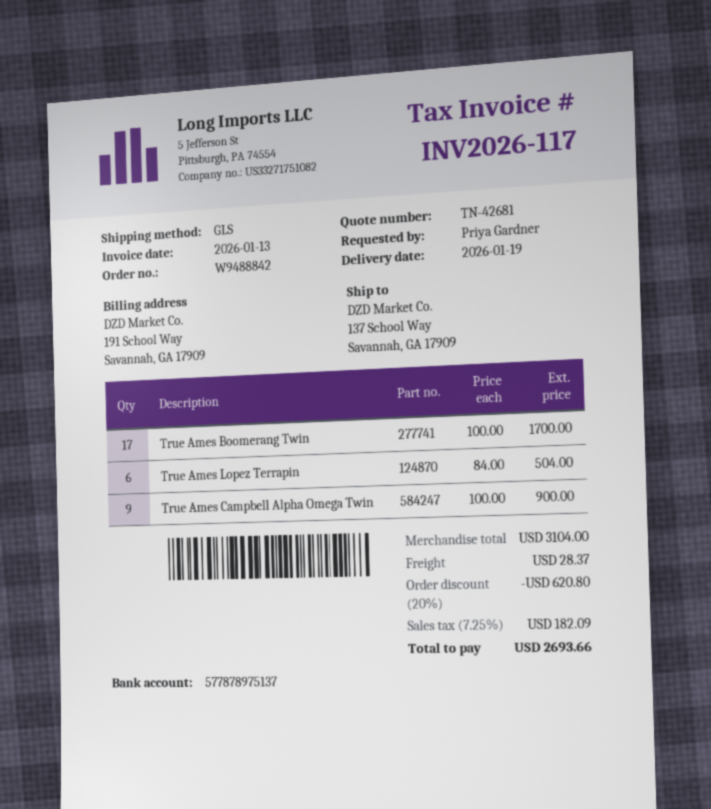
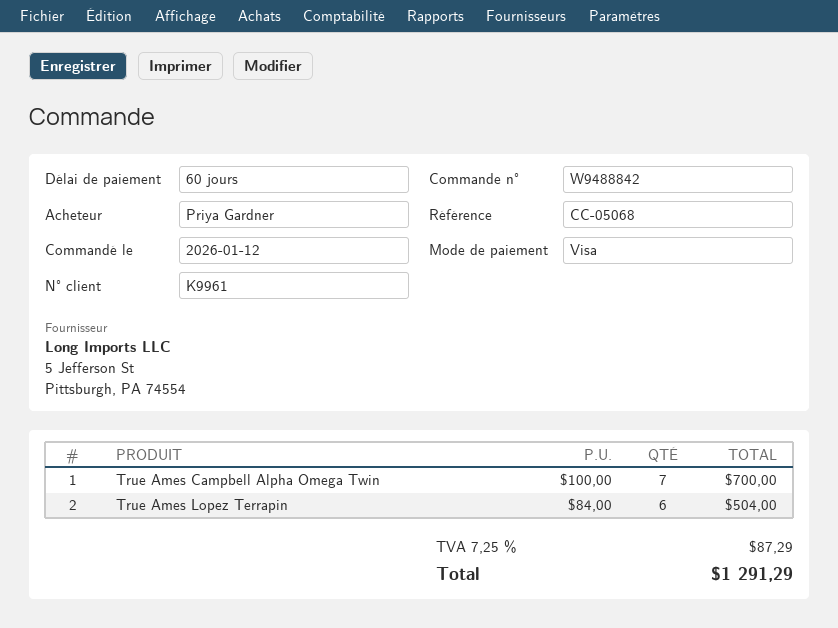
True Ames Boomerang Twin: 17 x 100.00 = 1700.00 -> none
True Ames Campbell Alpha Omega Twin: 9 x 100.00 = 900.00 -> 7 x 100.00 = 700.00
discount: 20% = 620.80 -> none
shipping: 28.37 -> none
tax: 7.25% = 182.09 -> 7.25% = 87.29
total: 2693.66 -> 1291.29

